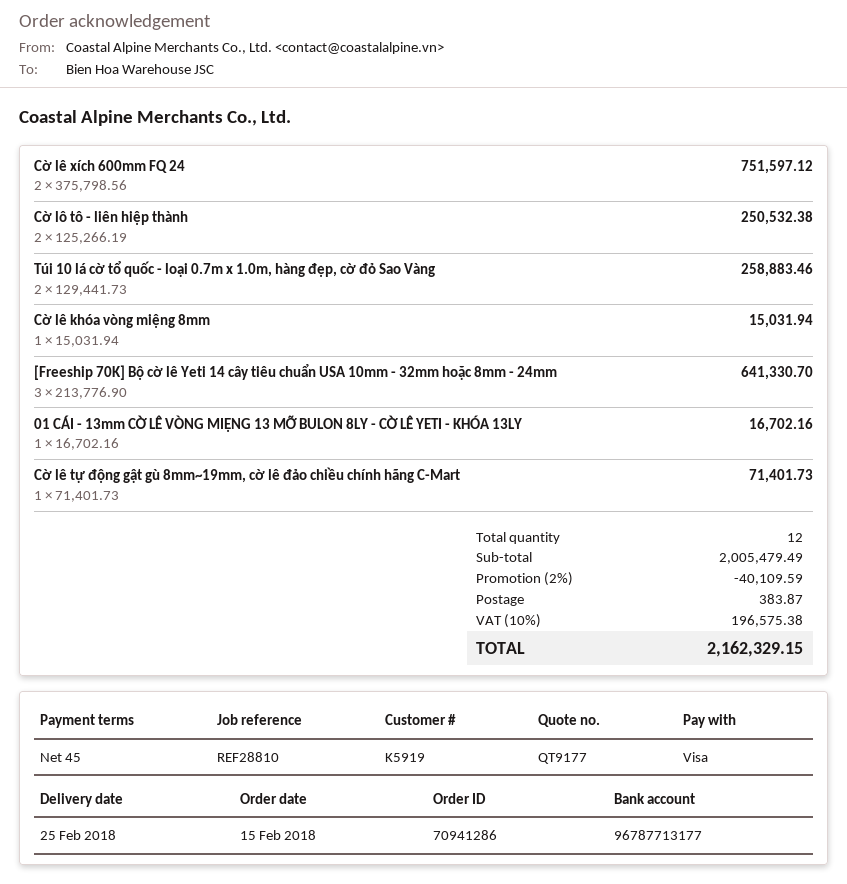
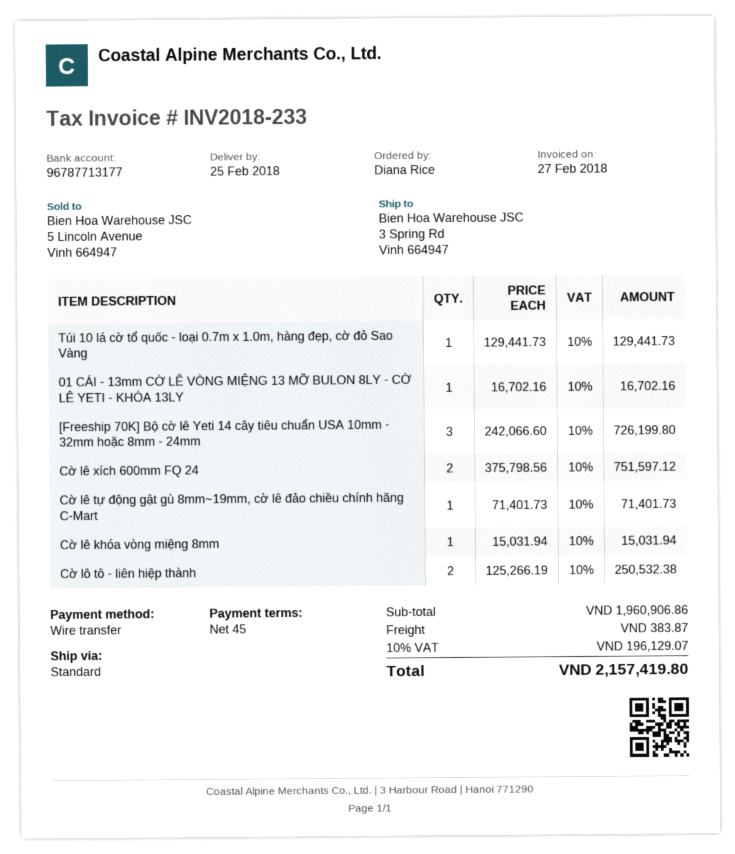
payment method: Visa -> bank transfer
Túi 10 lá cờ tổ quốc - loại 0.7m x 1.0m, hàng đẹp, cờ đỏ Sao Vàng: 2 x 129441.73 = 258883.46 -> 1 x 129441.73 = 129441.73
[Freeship 70K] Bộ cờ lê Yeti 14 cây tiêu chuẩn USA 10mm - 32mm hoặc 8mm - 24mm: 3 x 213776.90 = 641330.70 -> 3 x 242066.60 = 726199.80
subtotal: 2005479.49 -> 1960906.86
discount: 2% = 40109.59 -> none
tax: 10% = 196575.38 -> 10% = 196129.07
total: 2162329.15 -> 2157419.80

